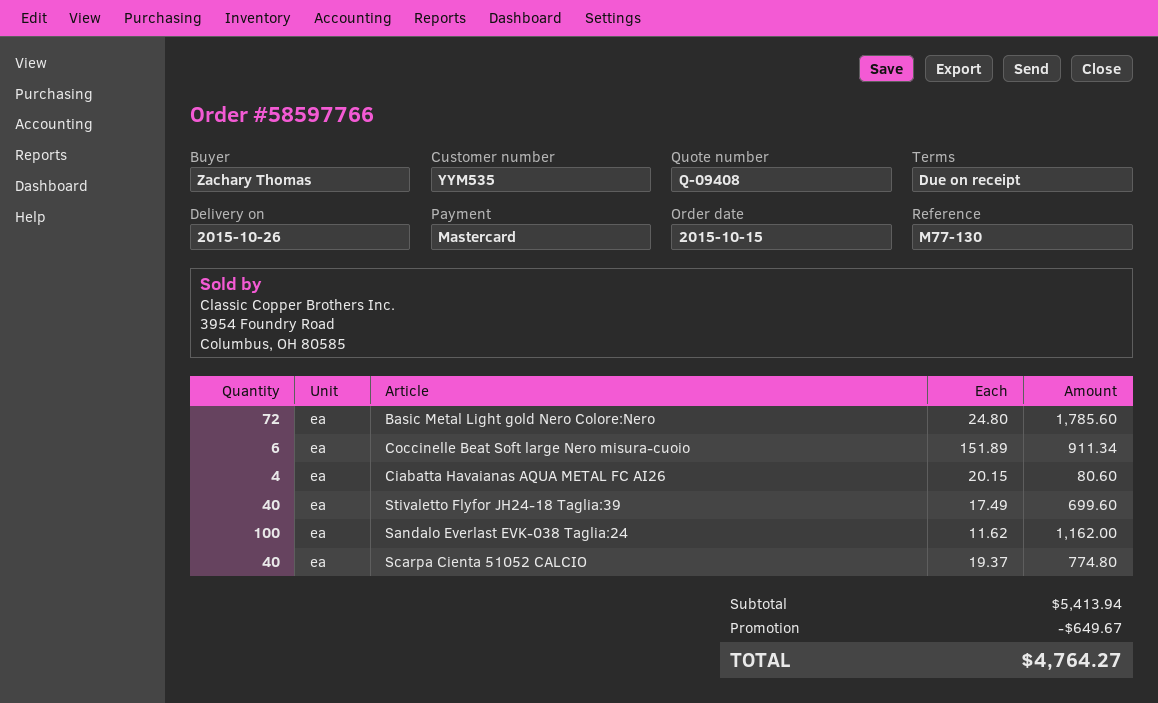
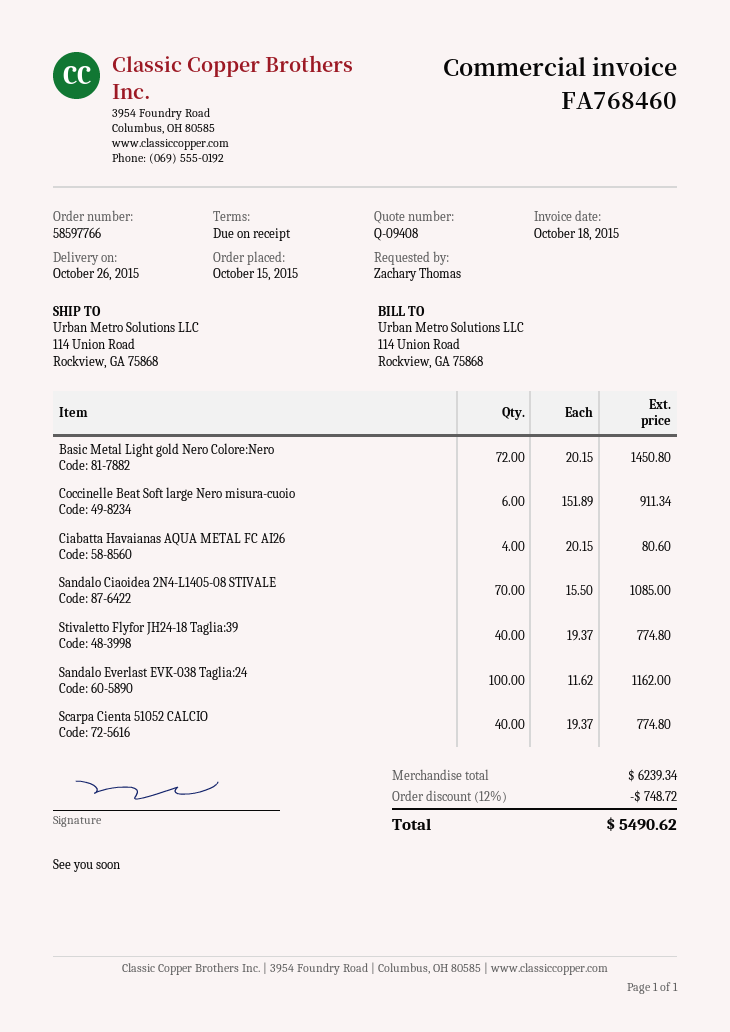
Basic Metal Light gold Nero Colore:Nero: 72 x 24.80 = 1785.60 -> 72 x 20.15 = 1450.80
Stivaletto Flyfor JH24-18 Taglia:39: 40 x 17.49 = 699.60 -> 40 x 19.37 = 774.80
Sandalo Ciaoidea 2N4-L1405-08 STIVALE: none -> 70 x 15.50 = 1085.00
subtotal: 5413.94 -> 6239.34
discount: 649.67 -> 748.72
total: 4764.27 -> 5490.62

